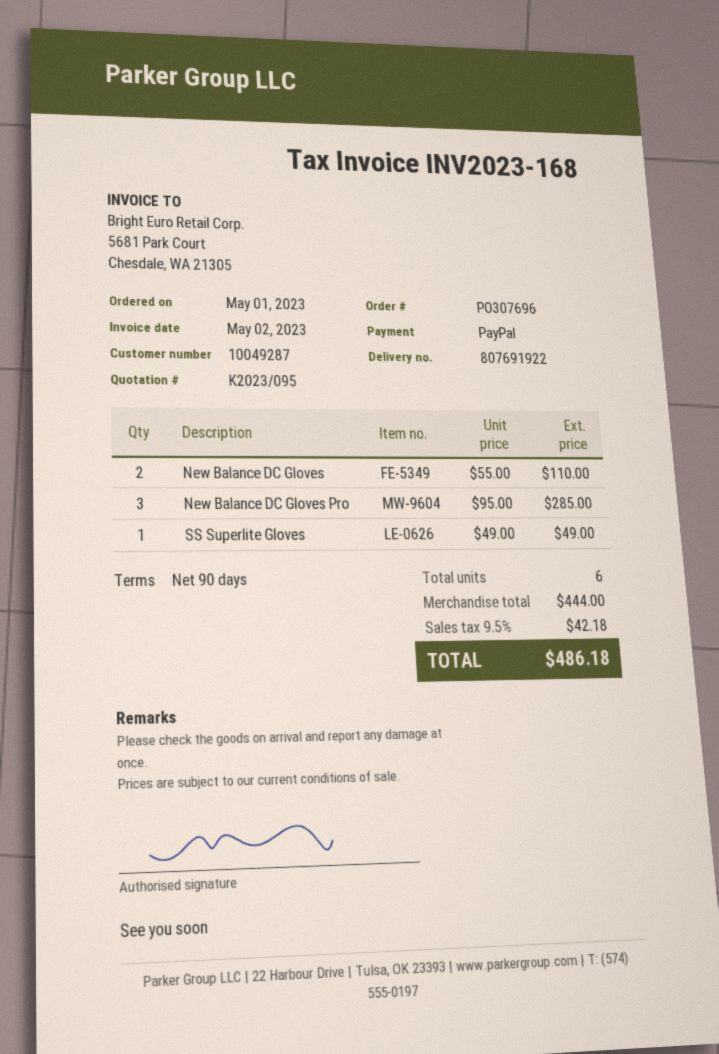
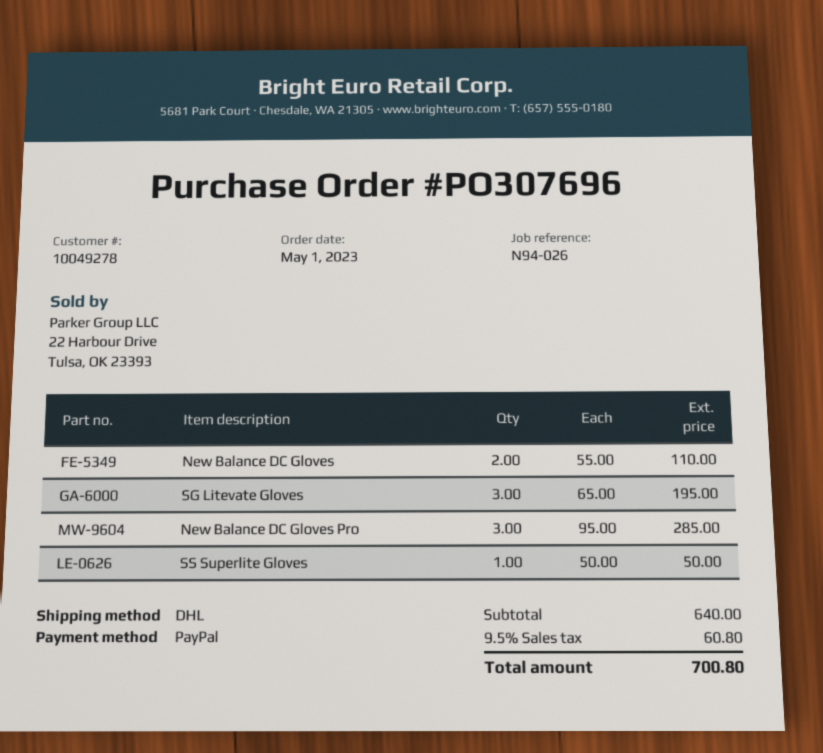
customer number: 10049287 -> 10049278
SS Superlite Gloves: 1 x 49.00 = 49.00 -> 1 x 50.00 = 50.00
SG Litevate Gloves: none -> 3 x 65.00 = 195.00
subtotal: 444.00 -> 640.00
tax: 9.5% = 42.18 -> 9.5% = 60.80
total: 486.18 -> 700.80

